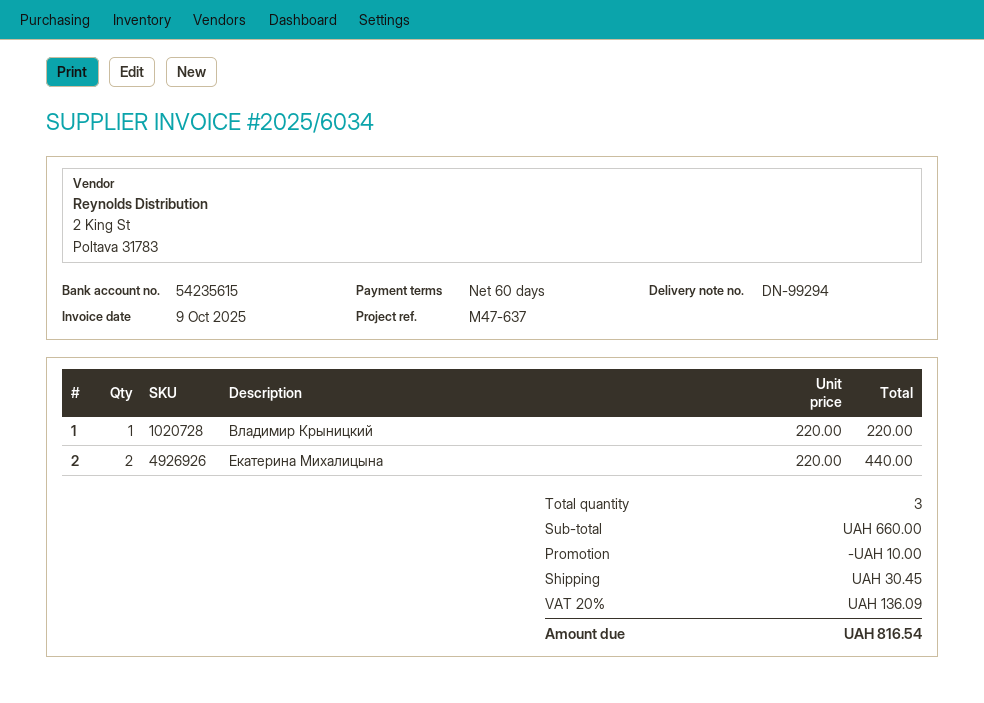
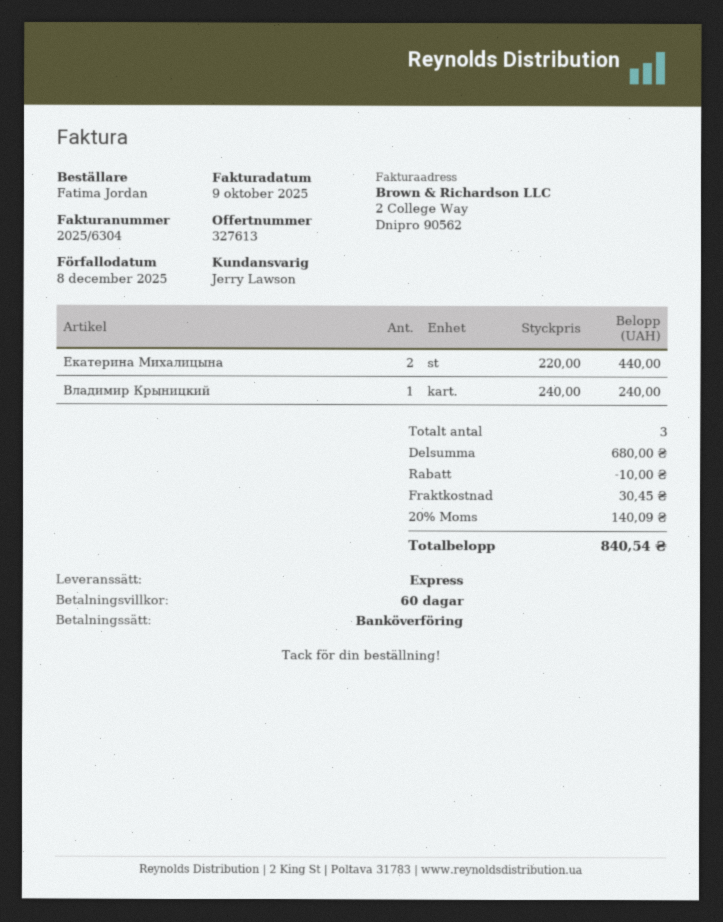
invoice number: 2025/6034 -> 2025/6304
Владимир Крыницкий: 1 x 220.00 = 220.00 -> 1 x 240.00 = 240.00
subtotal: 660.00 -> 680.00
tax: 20% = 136.09 -> 20% = 140.09
total: 816.54 -> 840.54

